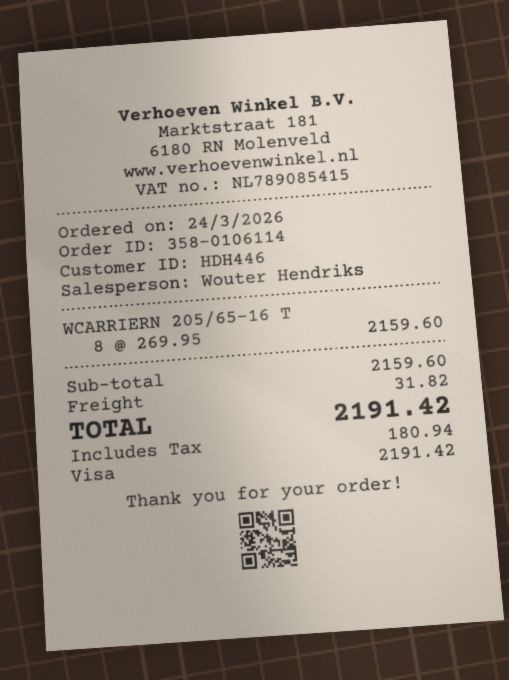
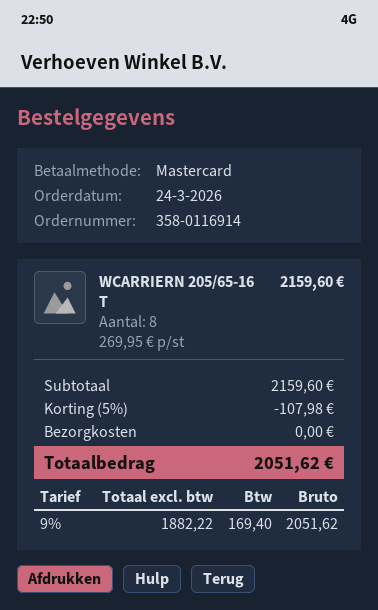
order number: 358-0106114 -> 358-0116914
payment method: Visa -> Mastercard
discount: none -> 5% = 107.98
shipping: 31.82 -> 0.00
tax: 180.94 -> 169.40
total: 2191.42 -> 2051.62

